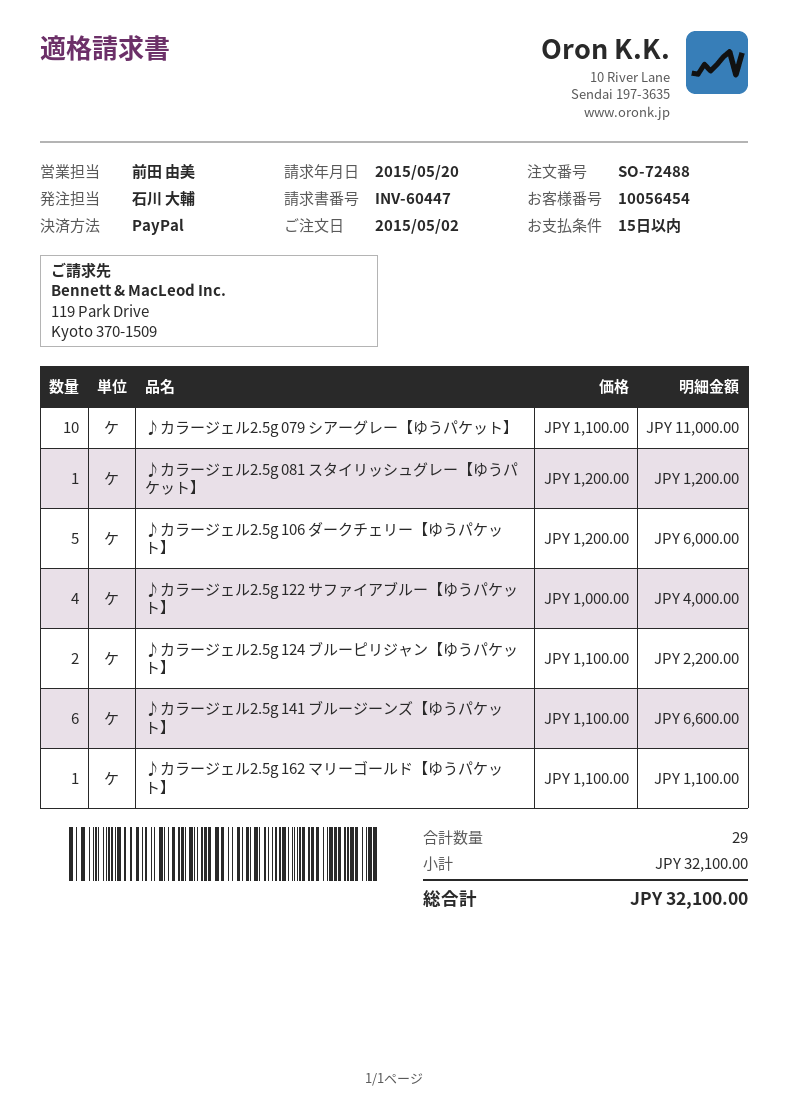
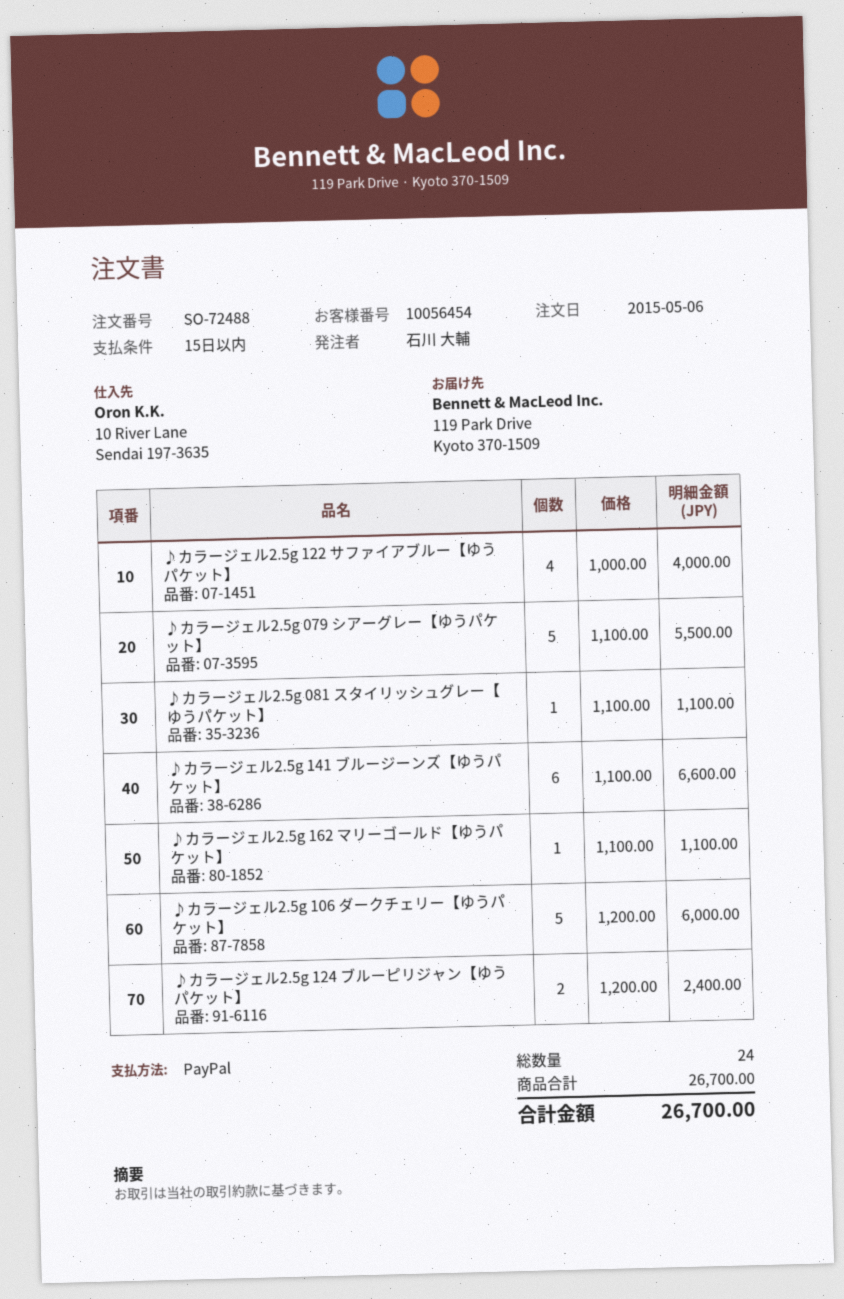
order date: 2015-05-02 -> 2015-05-06
♪カラージェル2.5g 079 シアーグレー【ゆうパケット】: 10 x 1100.00 = 11000.00 -> 5 x 1100.00 = 5500.00
♪カラージェル2.5g 081 スタイリッシュグレー【ゆうパケット】: 1 x 1200.00 = 1200.00 -> 1 x 1100.00 = 1100.00
♪カラージェル2.5g 124 ブルーピリジャン【ゆうパケット】: 2 x 1100.00 = 2200.00 -> 2 x 1200.00 = 2400.00
total quantity: 29 -> 24
subtotal: 32100.00 -> 26700.00
total: 32100.00 -> 26700.00

